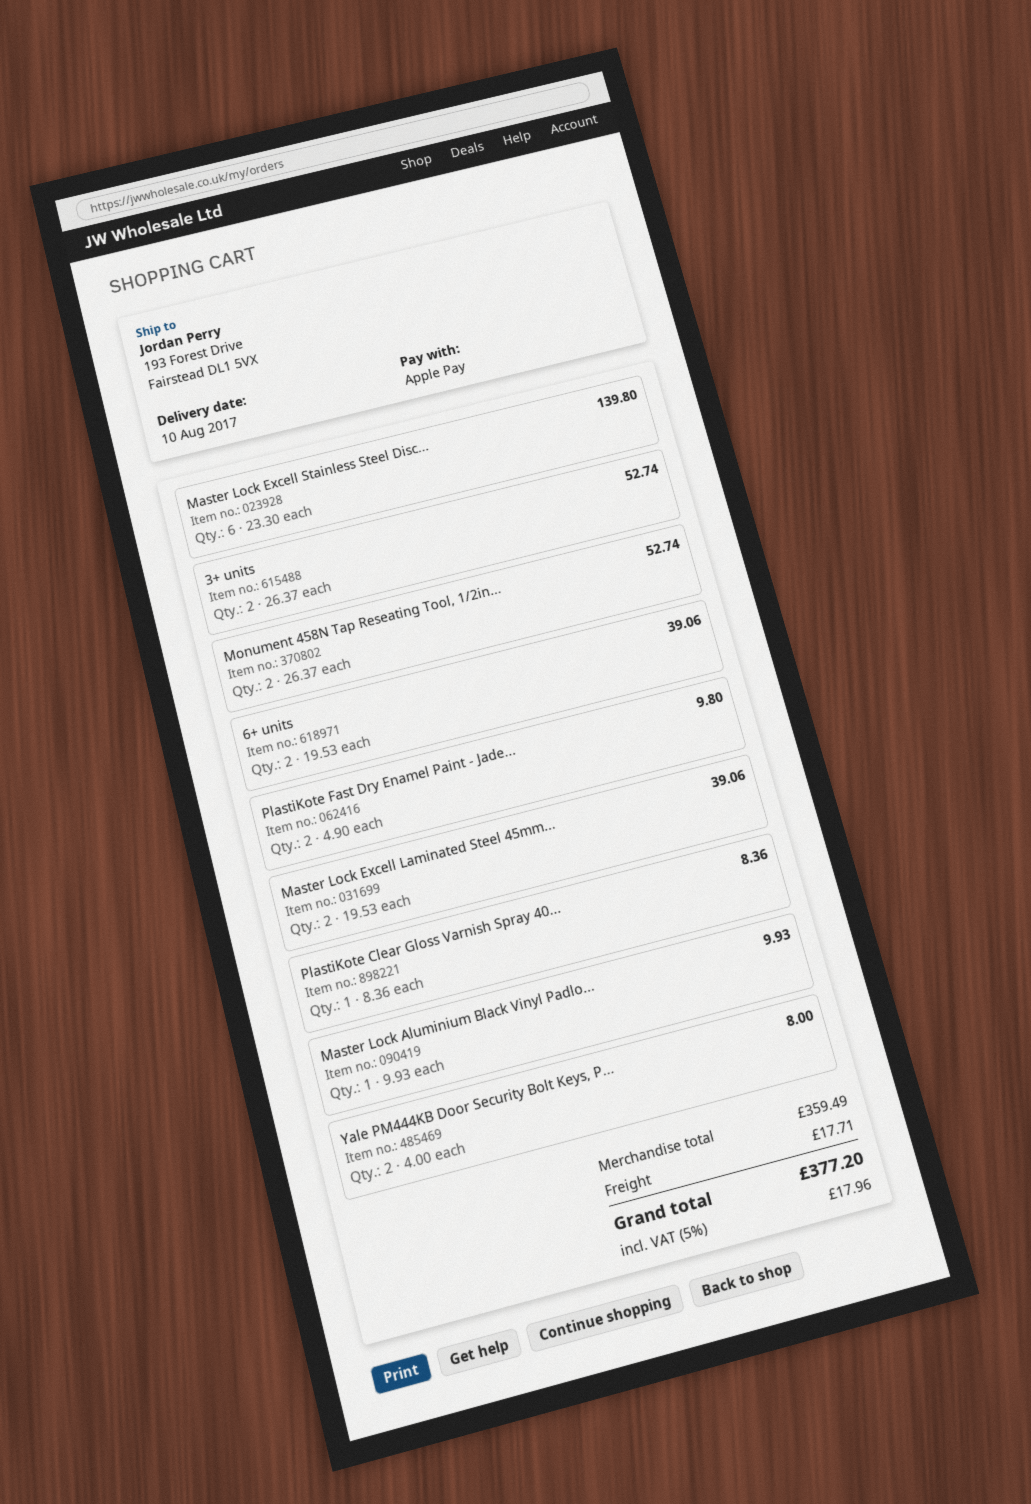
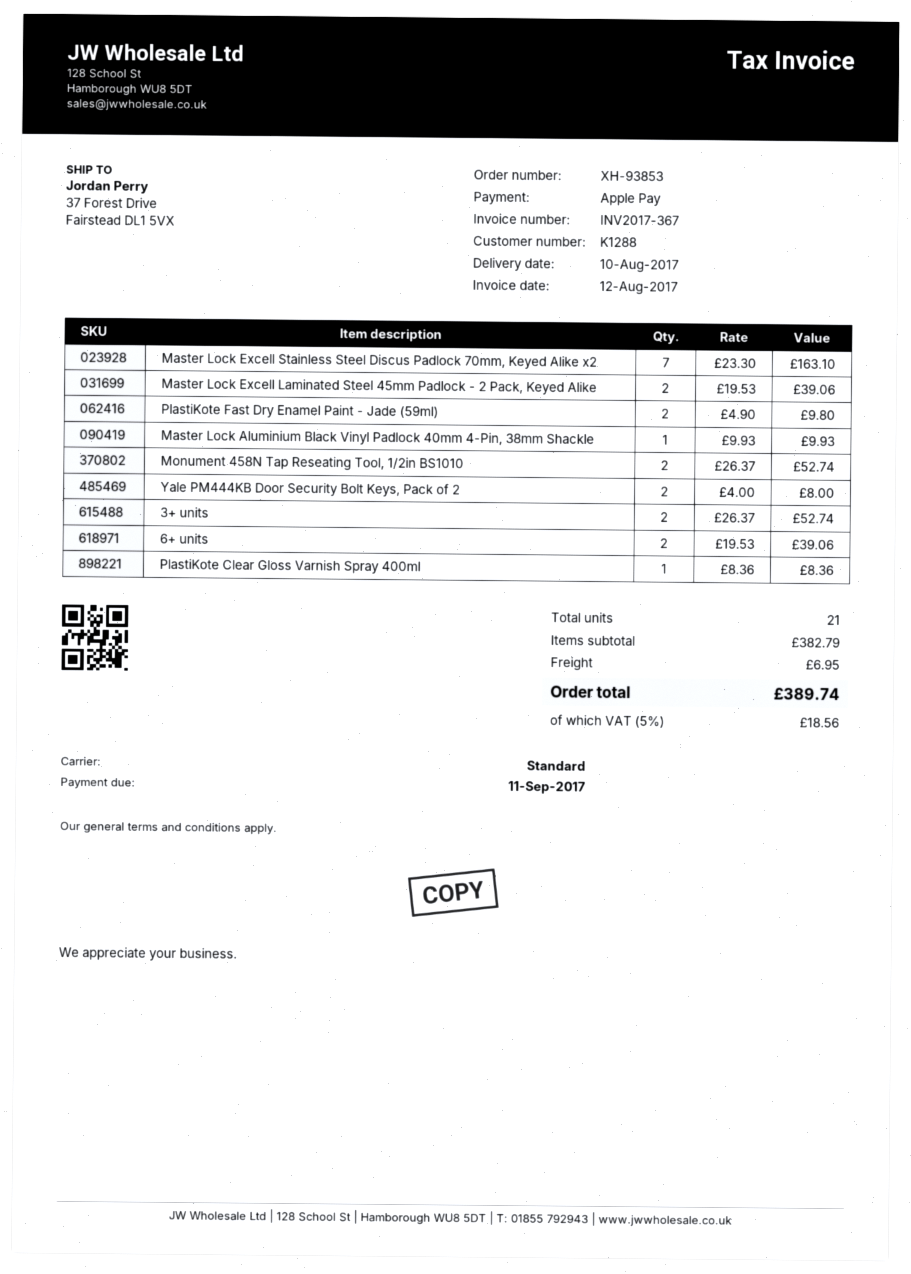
ship to: 193 Forest Drive, Fairstead DL1 5VX -> 37 Forest Drive, Fairstead DL1 5VX
Master Lock Excell Stainless Steel Disc...: 6 x 23.30 = 139.80 -> 7 x 23.30 = 163.10
subtotal: 359.49 -> 382.79
shipping: 17.71 -> 6.95
tax: 5% = 17.96 -> 5% = 18.56
total: 377.20 -> 389.74

